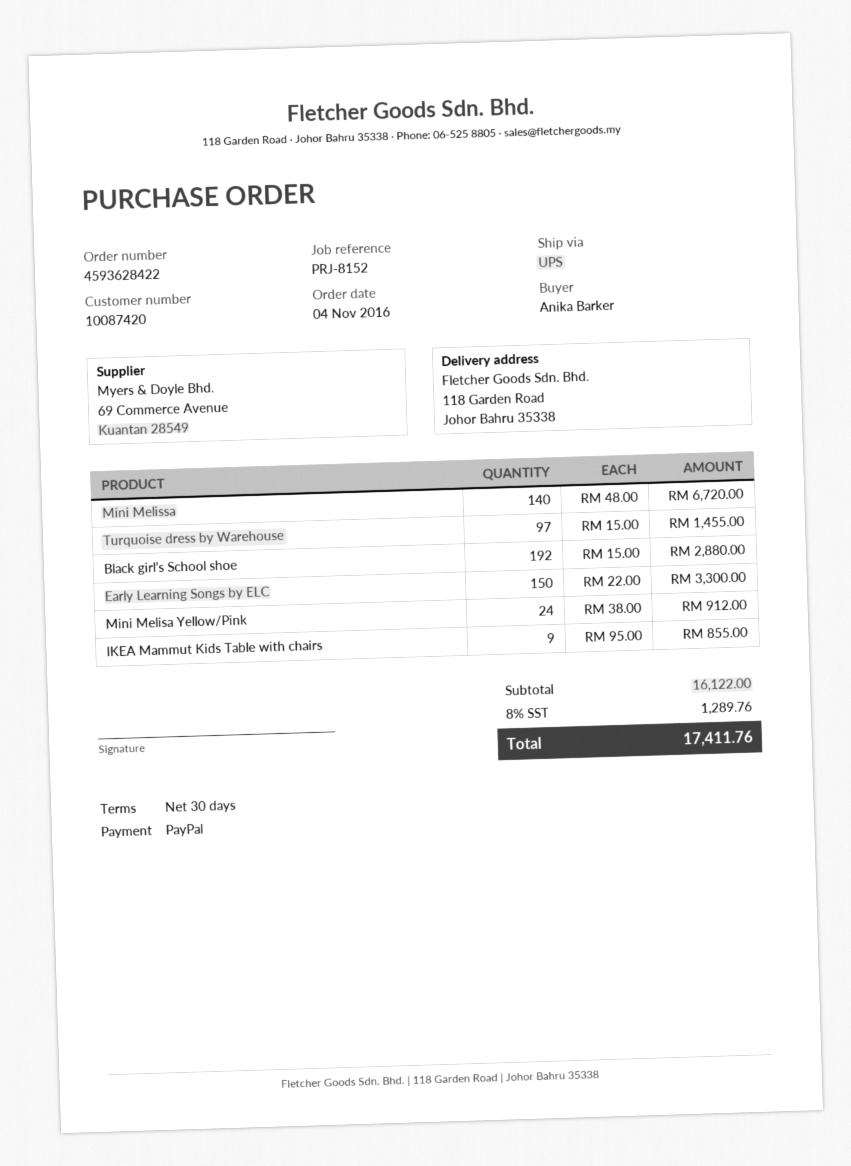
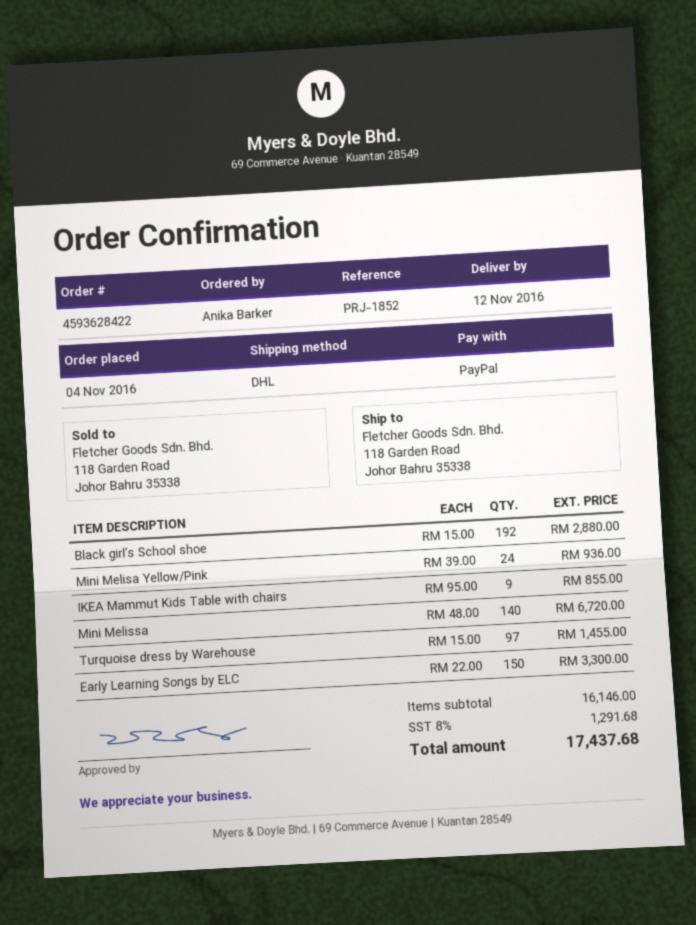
reference: PRJ-8152 -> PRJ-1852
shipping method: UPS -> DHL
Mini Melisa Yellow/Pink: 24 x 38.00 = 912.00 -> 24 x 39.00 = 936.00
subtotal: 16122.00 -> 16146.00
tax: 8% = 1289.76 -> 8% = 1291.68
total: 17411.76 -> 17437.68

